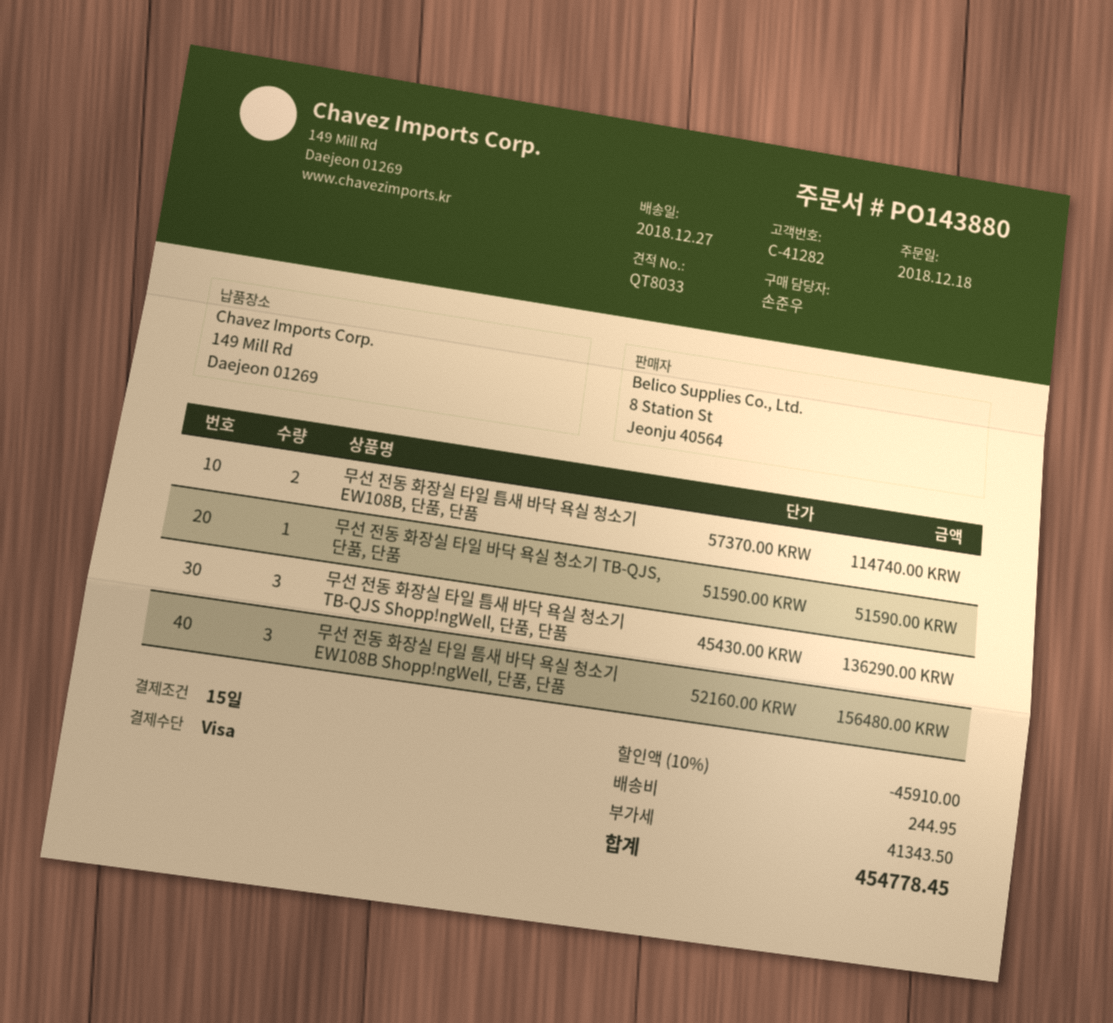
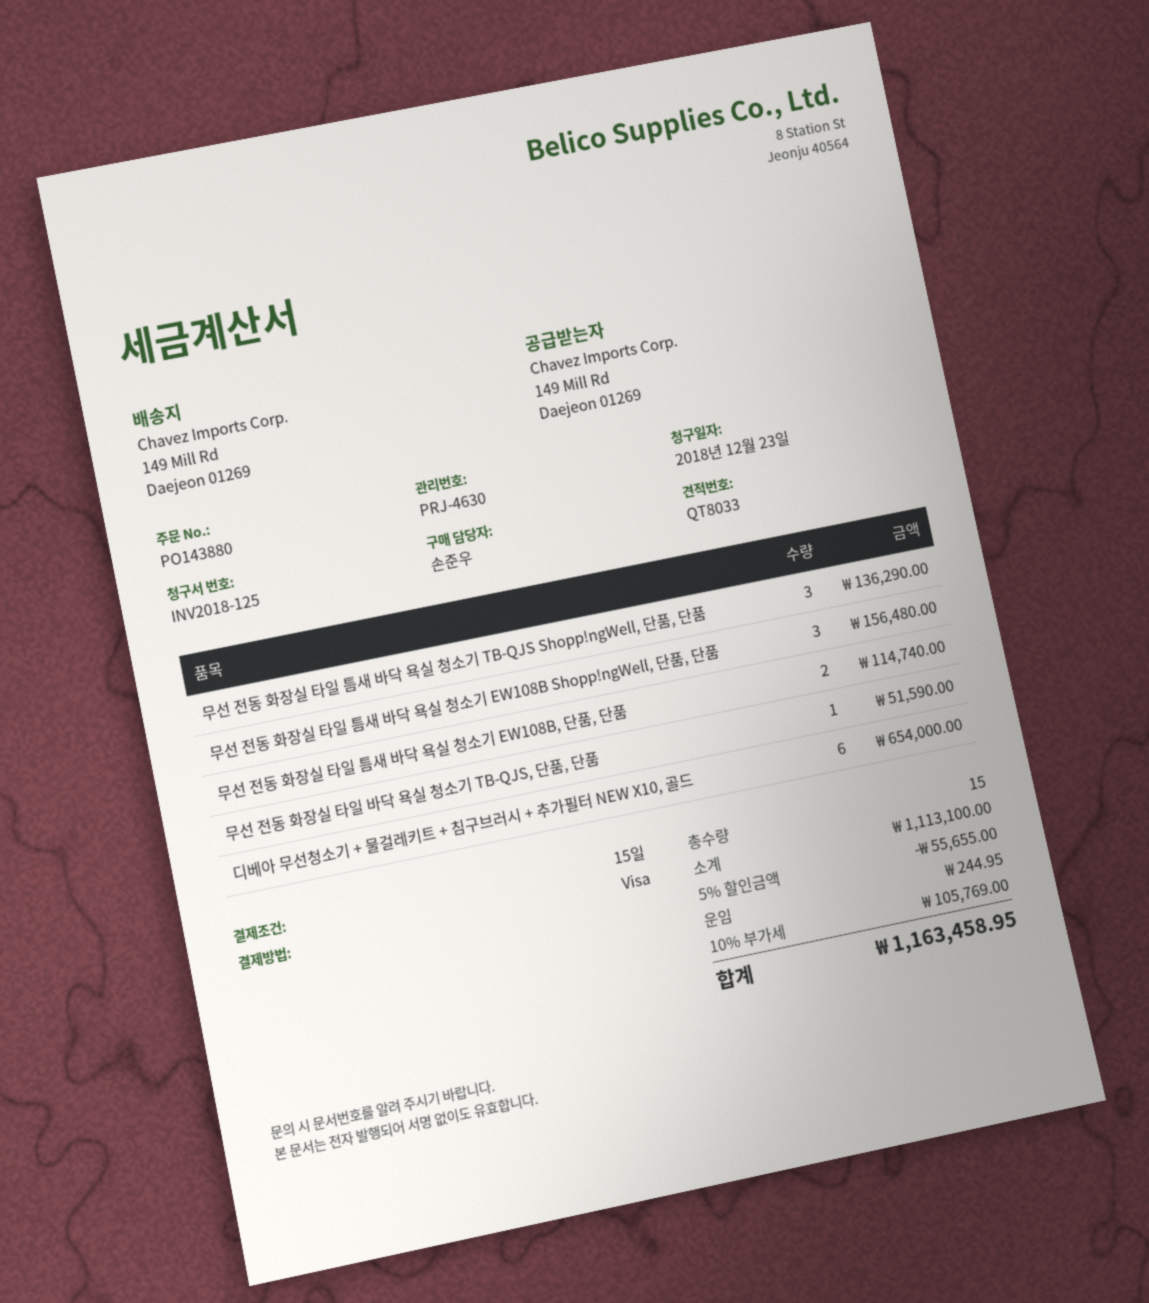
디베아 무선청소기 + 물걸레키트 + 침구브러시 + 추가필터 NEW X10, 골드: none -> 6 for 654000.00
discount: 10% = 45910.00 -> 5% = 55655.00
tax: 41343.50 -> 105769.00
total: 454778.45 -> 1163458.95

